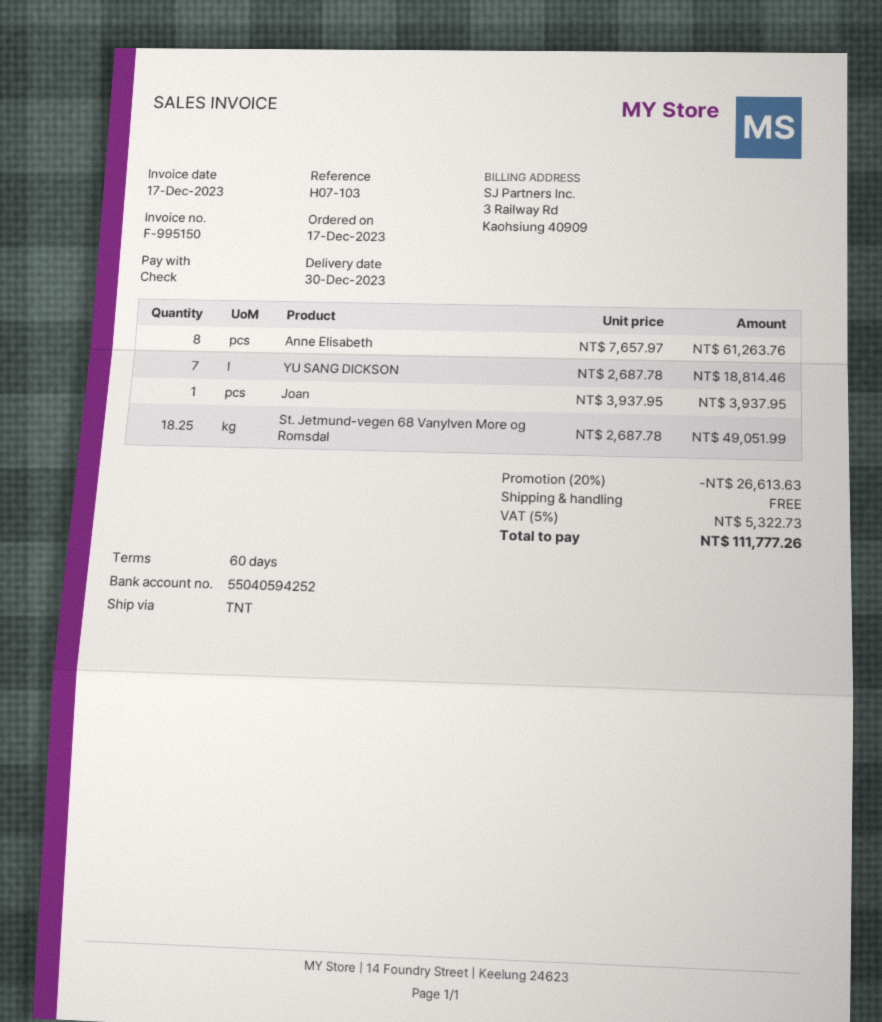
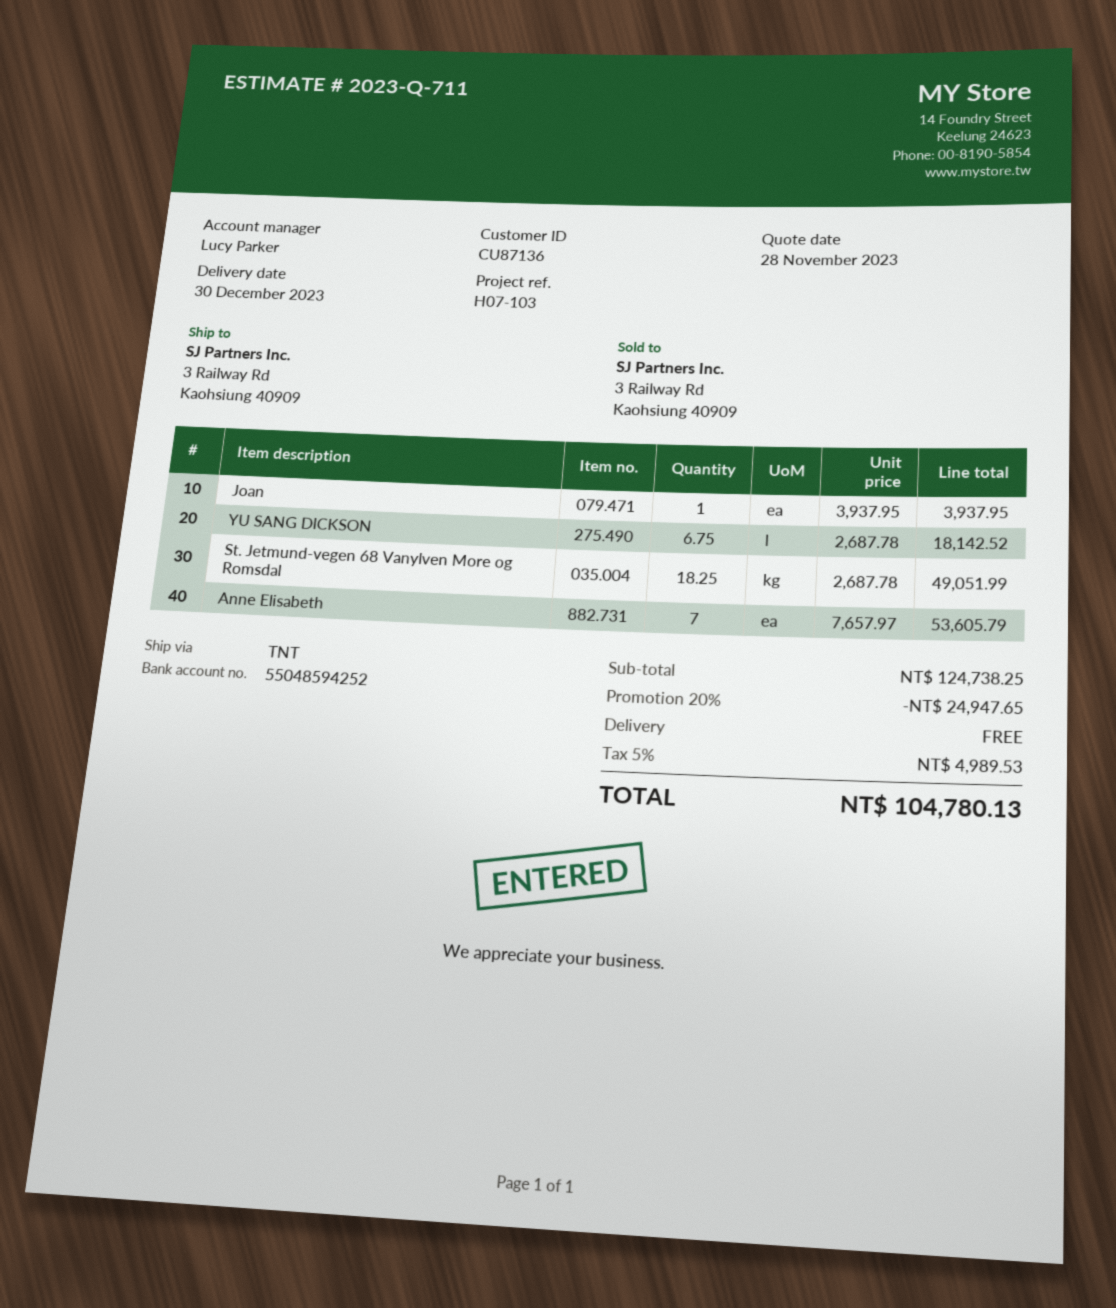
bank account: 55040594252 -> 55048594252
Anne Elisabeth: 8 x 7657.97 = 61263.76 -> 7 x 7657.97 = 53605.79
YU SANG DICKSON: 7 x 2687.78 = 18814.46 -> 6.75 x 2687.78 = 18142.52
discount: 20% = 26613.63 -> 20% = 24947.65
tax: 5% = 5322.73 -> 5% = 4989.53
total: 111777.26 -> 104780.13

